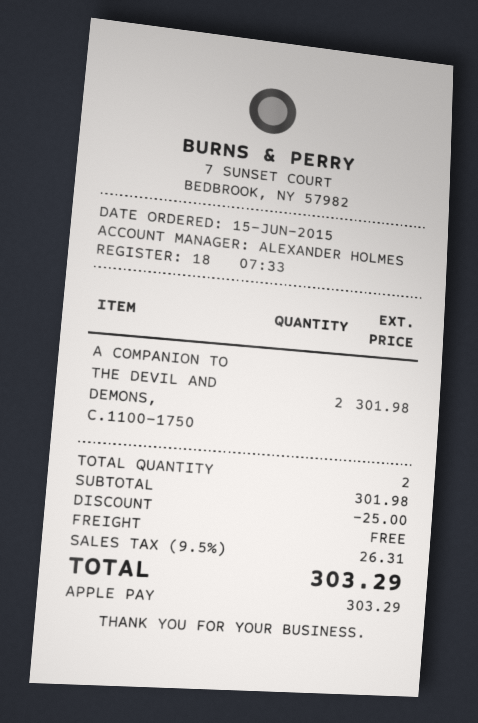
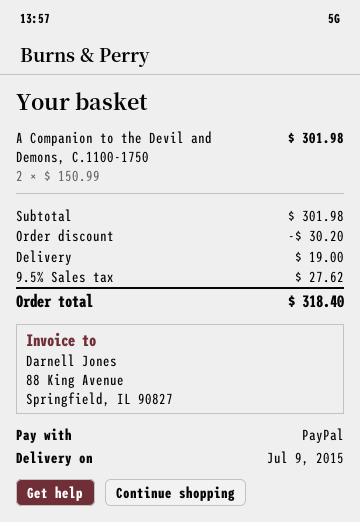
payment method: Apple Pay -> PayPal
discount: 25.00 -> 30.20
shipping: 0.00 -> 19.00
tax: 9.5% = 26.31 -> 9.5% = 27.62
total: 303.29 -> 318.40

